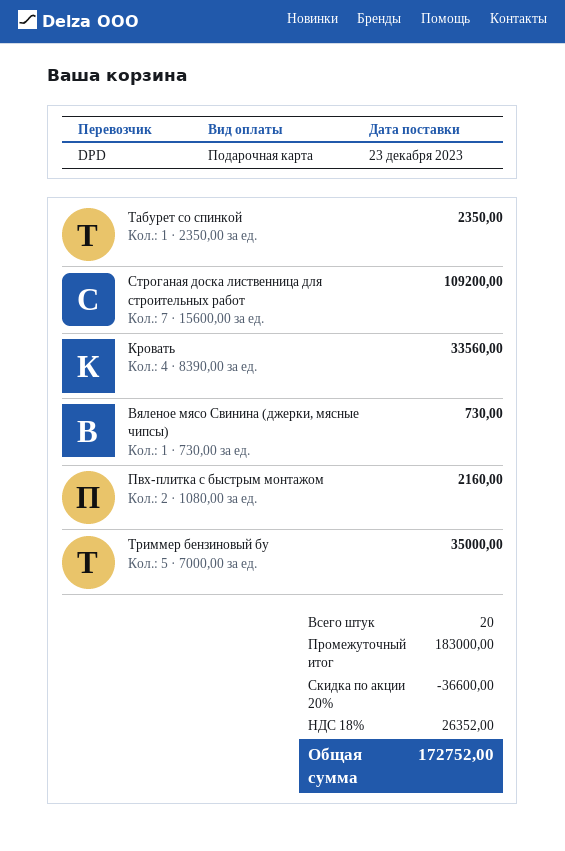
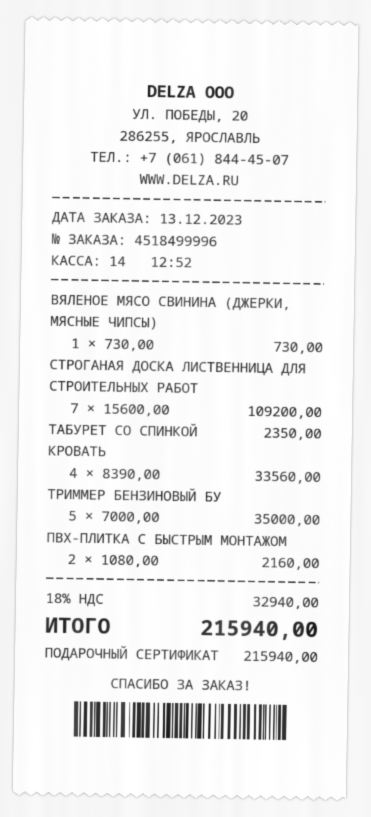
discount: 20% = 36600.00 -> none
tax: 18% = 26352.00 -> 18% = 32940.00
total: 172752.00 -> 215940.00

